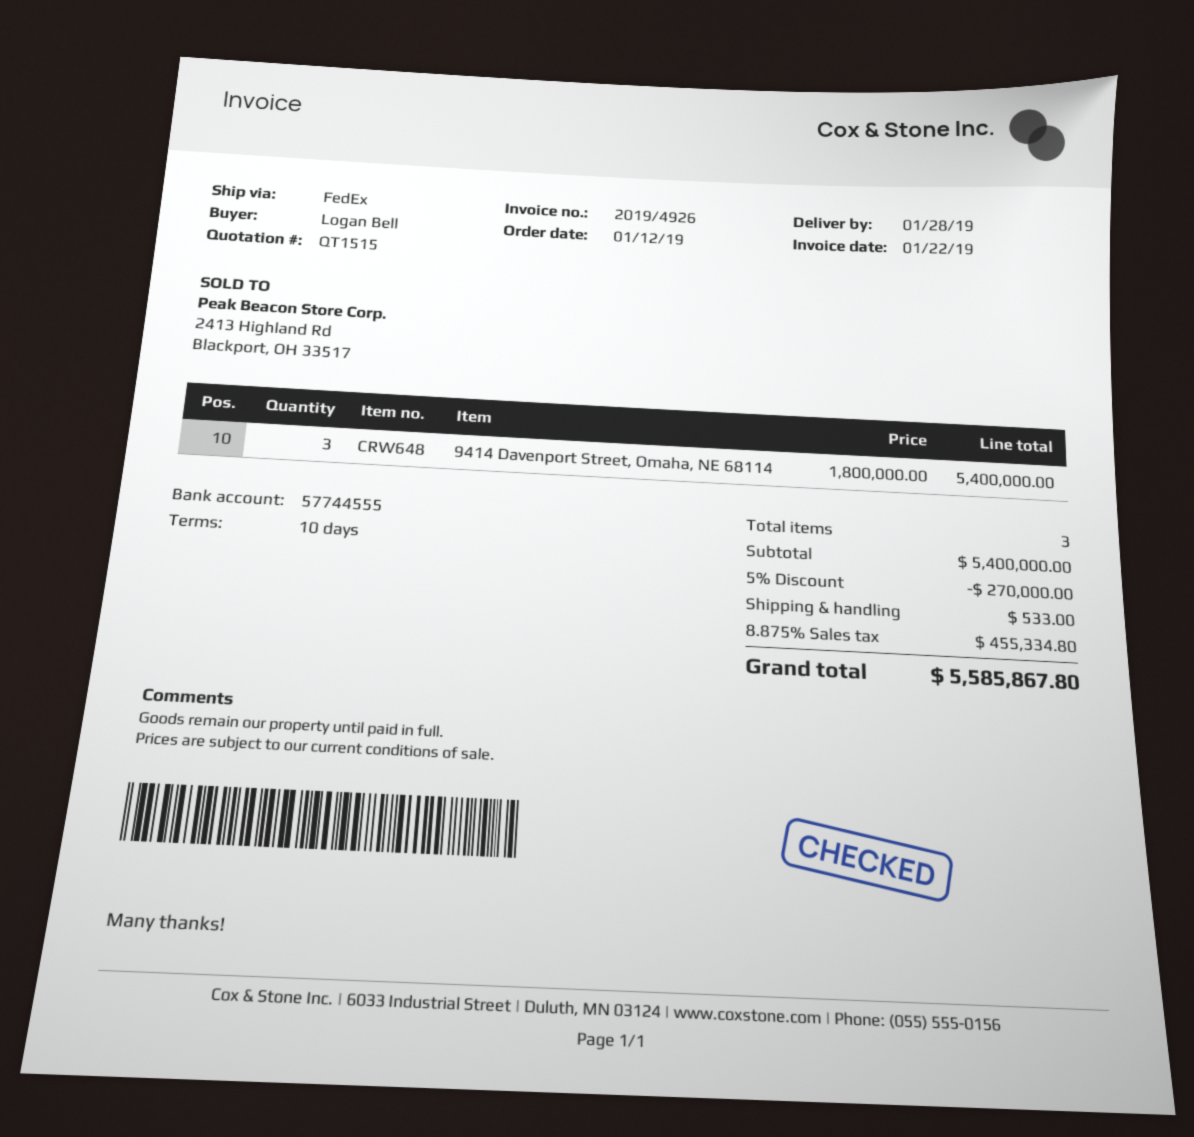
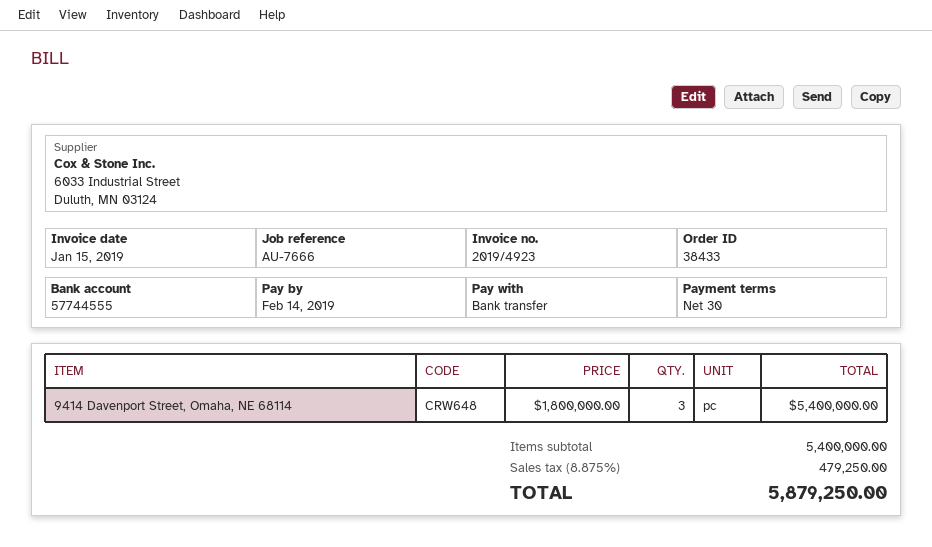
invoice number: 2019/4926 -> 2019/4923
invoice date: 2019-01-22 -> 2019-01-15
payment terms: 10 days -> 30 days
discount: 5% = 270000.00 -> none
shipping: 533.00 -> none
tax: 8.875% = 455334.80 -> 8.875% = 479250.00
total: 5585867.80 -> 5879250.00

